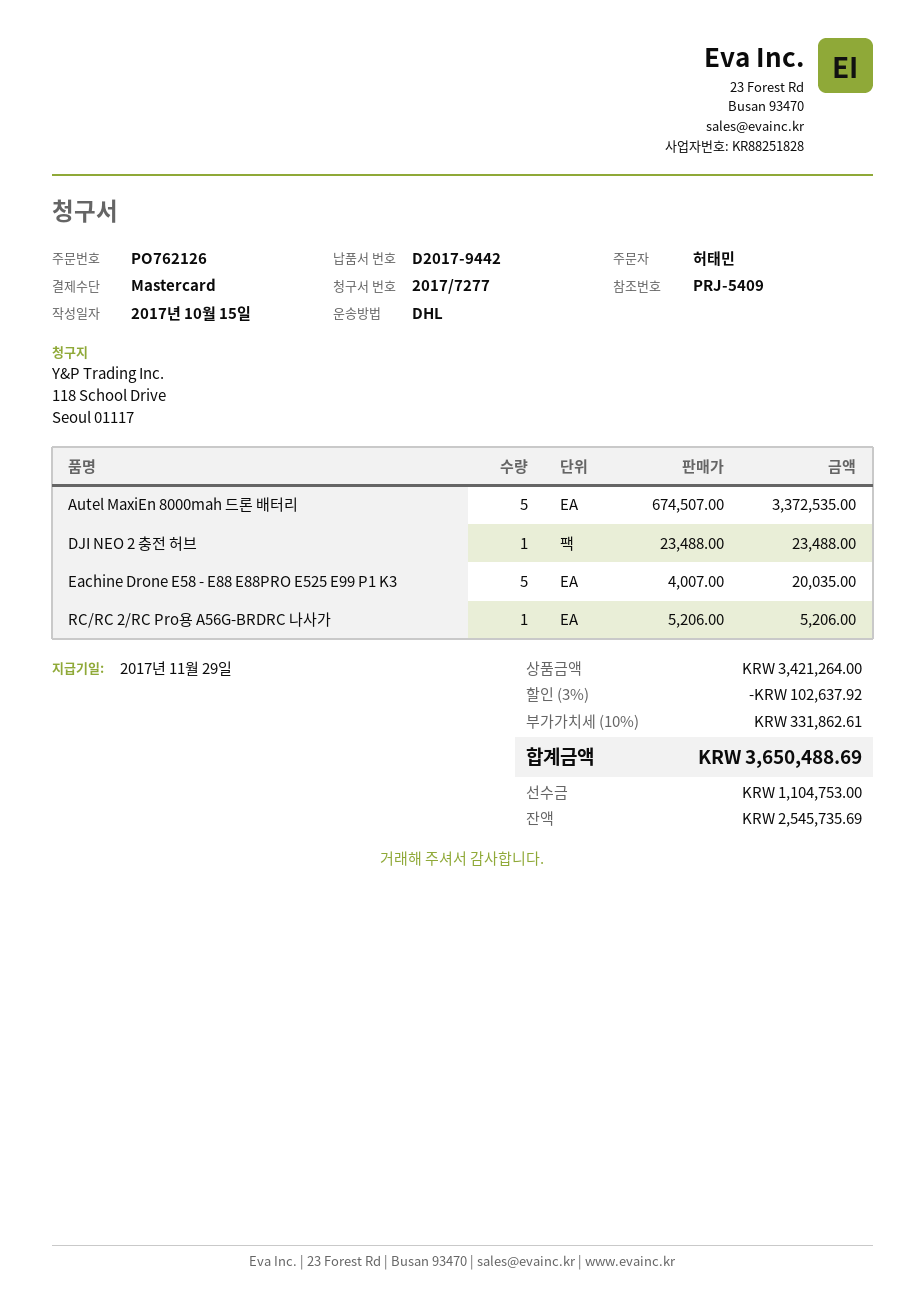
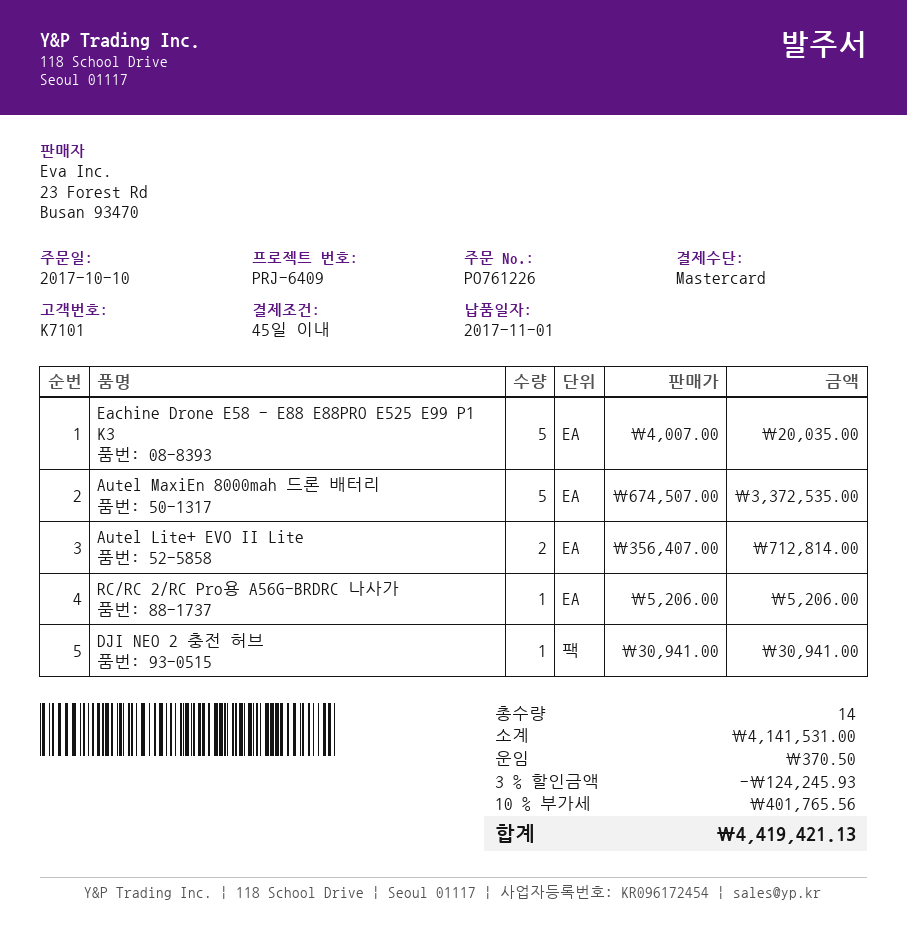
order number: PO762126 -> PO761226
reference: PRJ-5409 -> PRJ-6409
DJI NEO 2 충전 허브: 1 x 23488.00 = 23488.00 -> 1 x 30941.00 = 30941.00
Autel Lite+ EVO II Lite: none -> 2 x 356407.00 = 712814.00
subtotal: 3421264.00 -> 4141531.00
discount: 3% = 102637.92 -> 3% = 124245.93
shipping: none -> 370.50
tax: 10% = 331862.61 -> 10% = 401765.56
total: 3650488.69 -> 4419421.13

